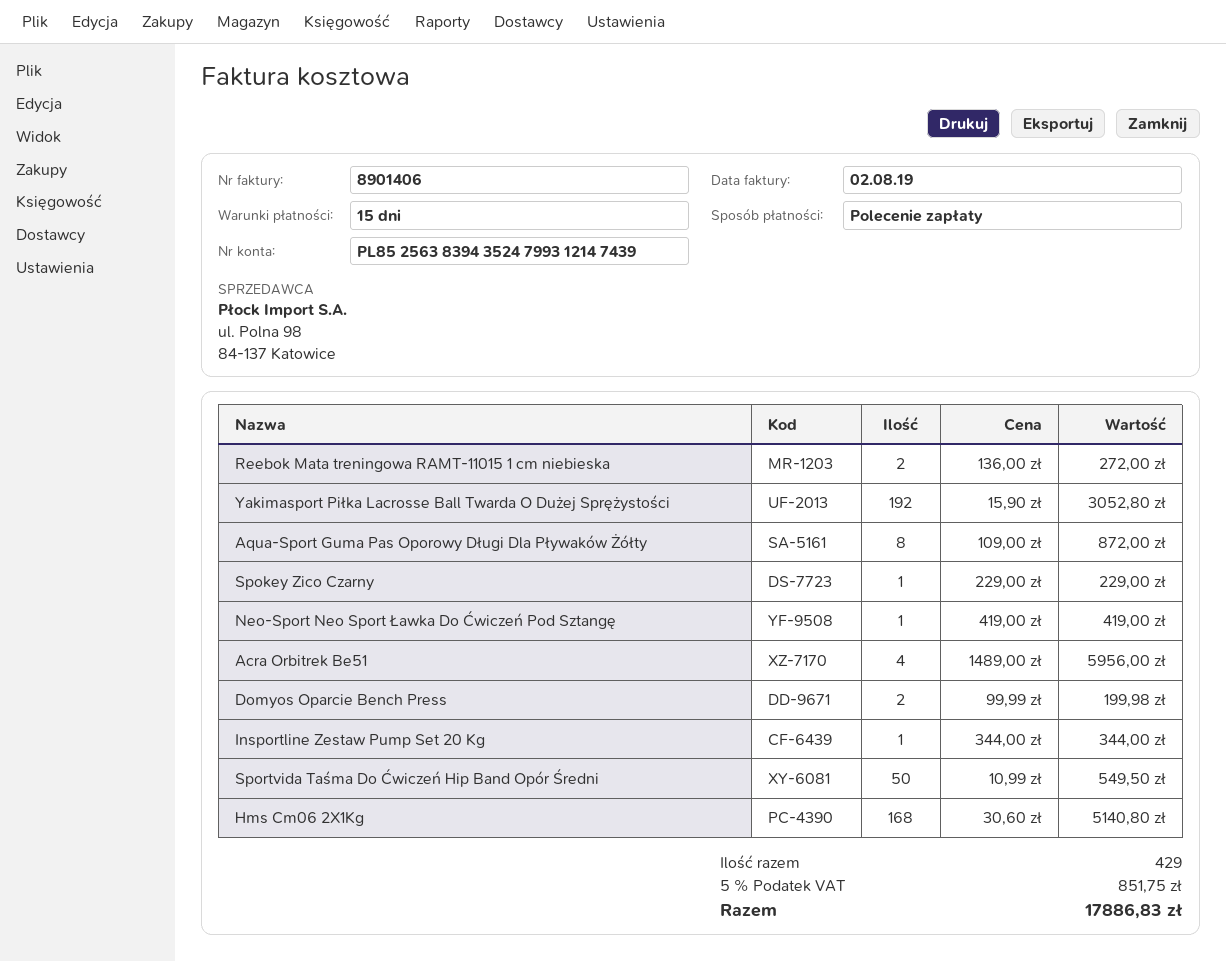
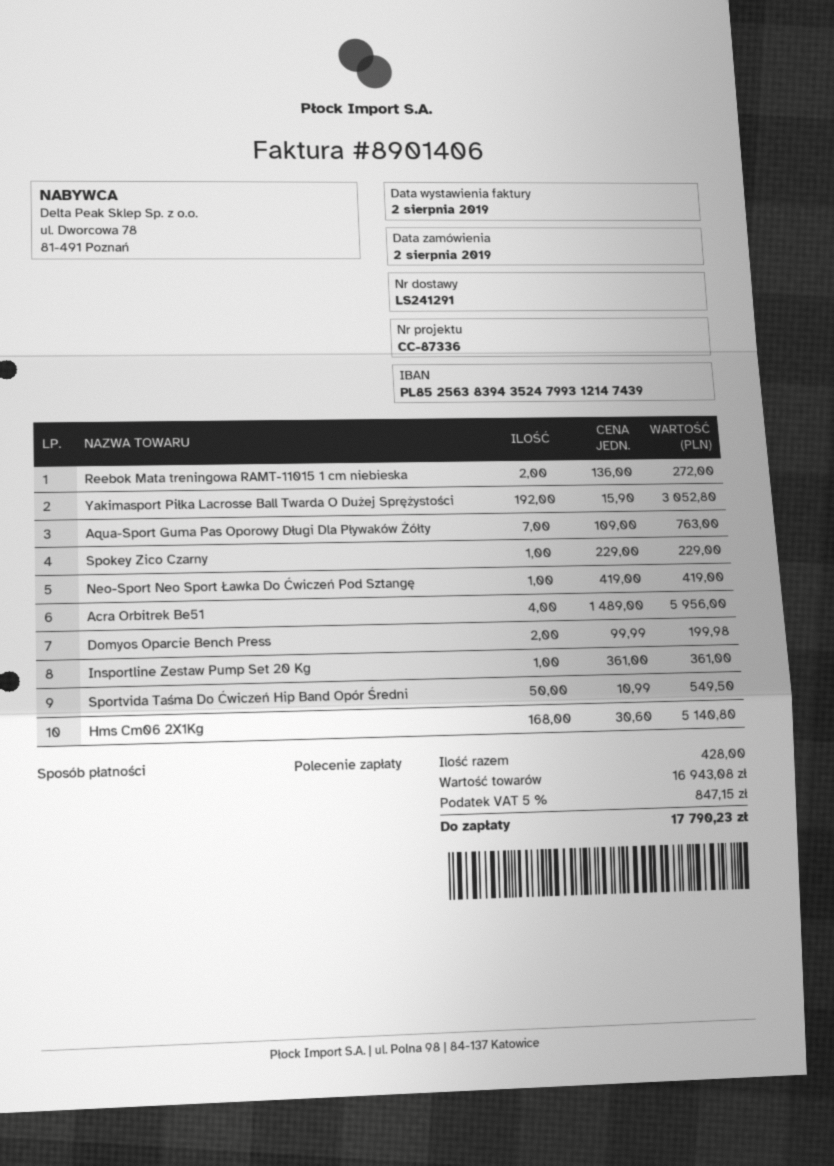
Aqua-Sport Guma Pas Oporowy Długi Dla Pływaków Żółty: 8 x 109.00 = 872.00 -> 7 x 109.00 = 763.00
Insportline Zestaw Pump Set 20 Kg: 1 x 344.00 = 344.00 -> 1 x 361.00 = 361.00
total quantity: 429 -> 428
tax: 5% = 851.75 -> 5% = 847.15
total: 17886.83 -> 17790.23

